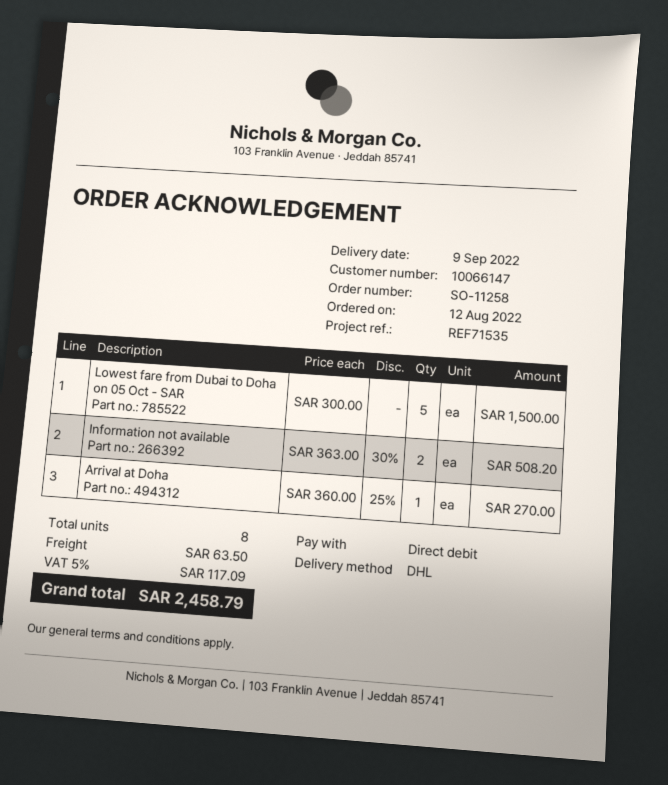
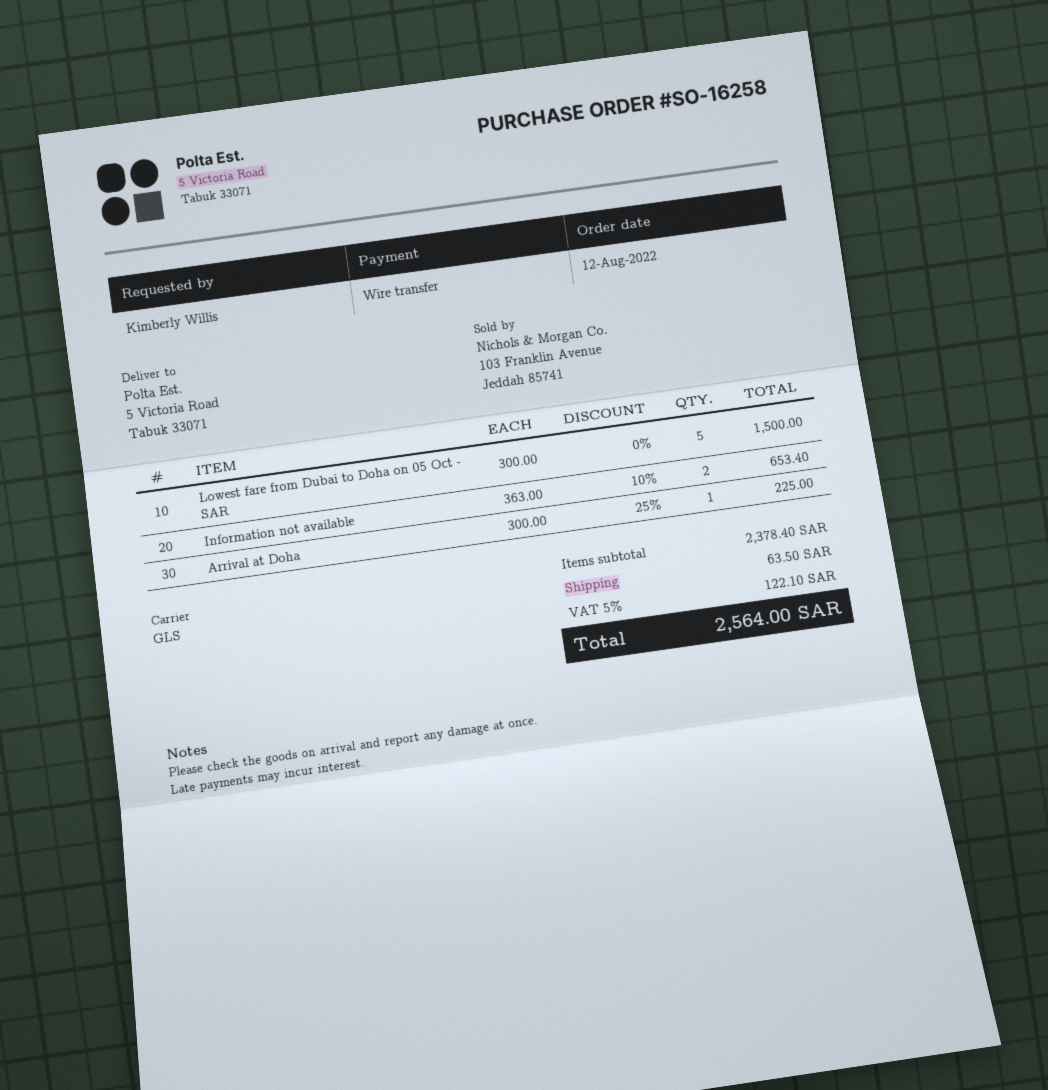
order number: SO-11258 -> SO-16258
payment method: direct debit -> bank transfer
shipping method: DHL -> GLS
Information not available: 2 x 363.00 - 30% = 508.20 -> 2 x 363.00 - 10% = 653.40
Arrival at Doha: 1 x 360.00 - 25% = 270.00 -> 1 x 300.00 - 25% = 225.00
tax: 5% = 117.09 -> 5% = 122.10
total: 2458.79 -> 2564.00

